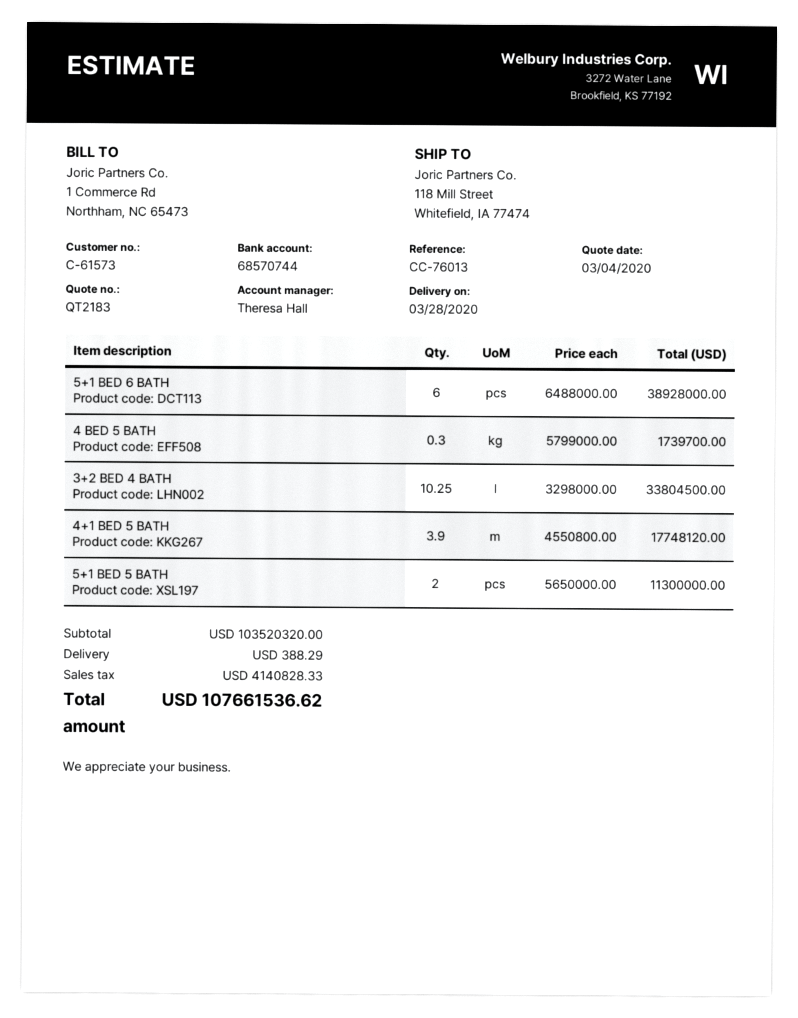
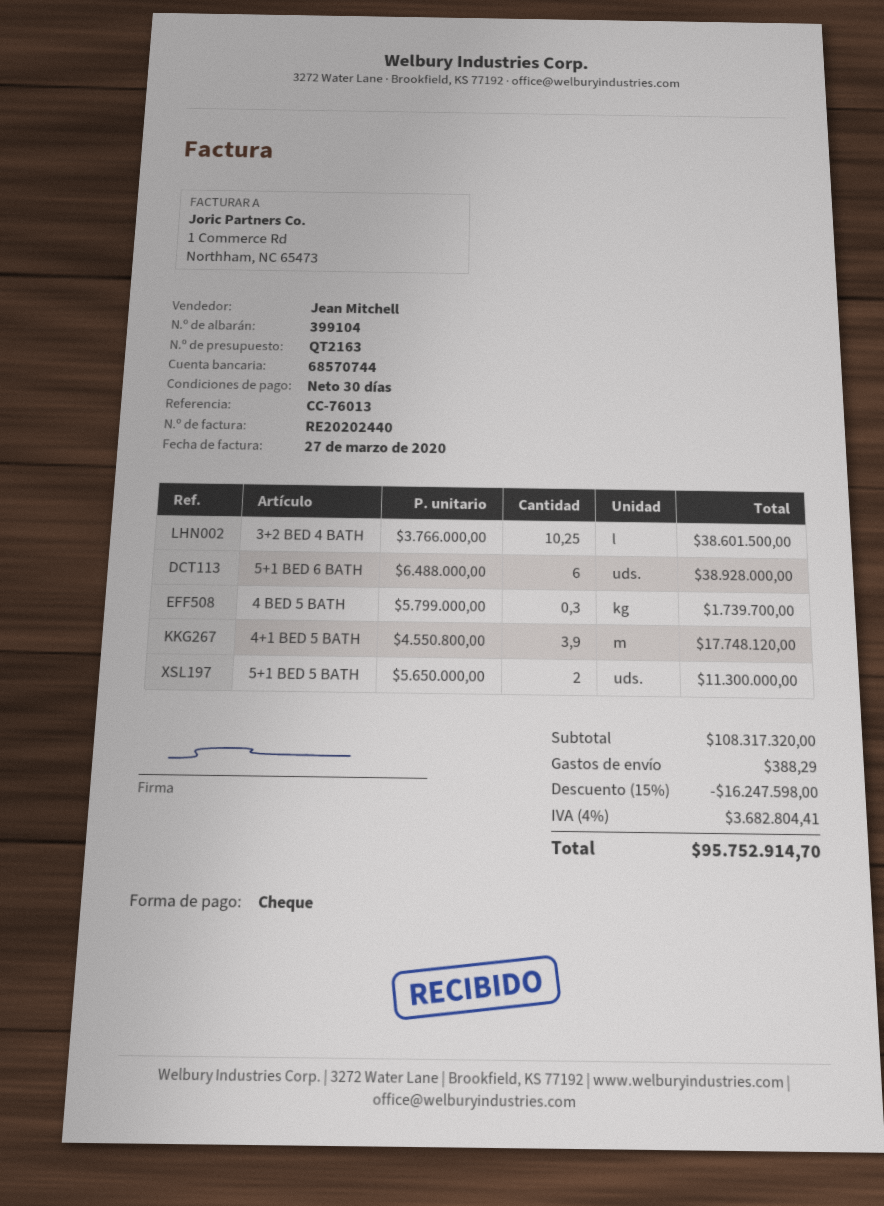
quote number: QT2183 -> QT2163
sales rep: Theresa Hall -> Jean Mitchell
3+2 BED 4 BATH: 10.25 x 3298000.00 = 33804500.00 -> 10.25 x 3766000.00 = 38601500.00
subtotal: 103520320.00 -> 108317320.00
discount: none -> 15% = 16247598.00
tax: 4140828.33 -> 3682804.41
total: 107661536.62 -> 95752914.70

